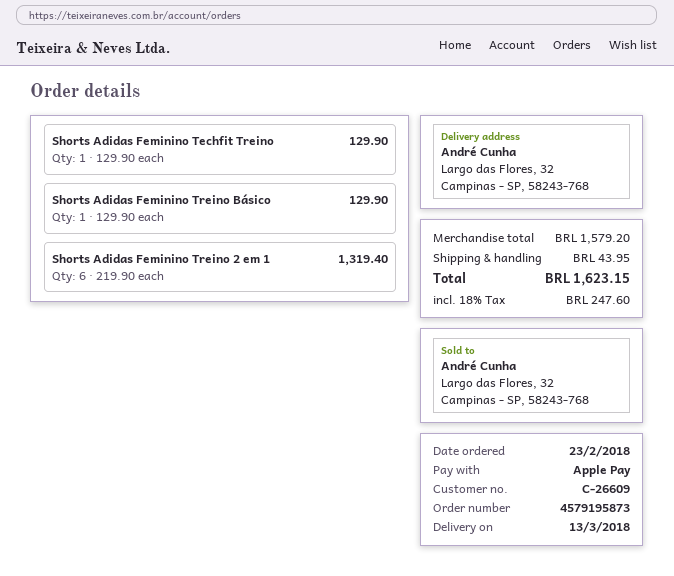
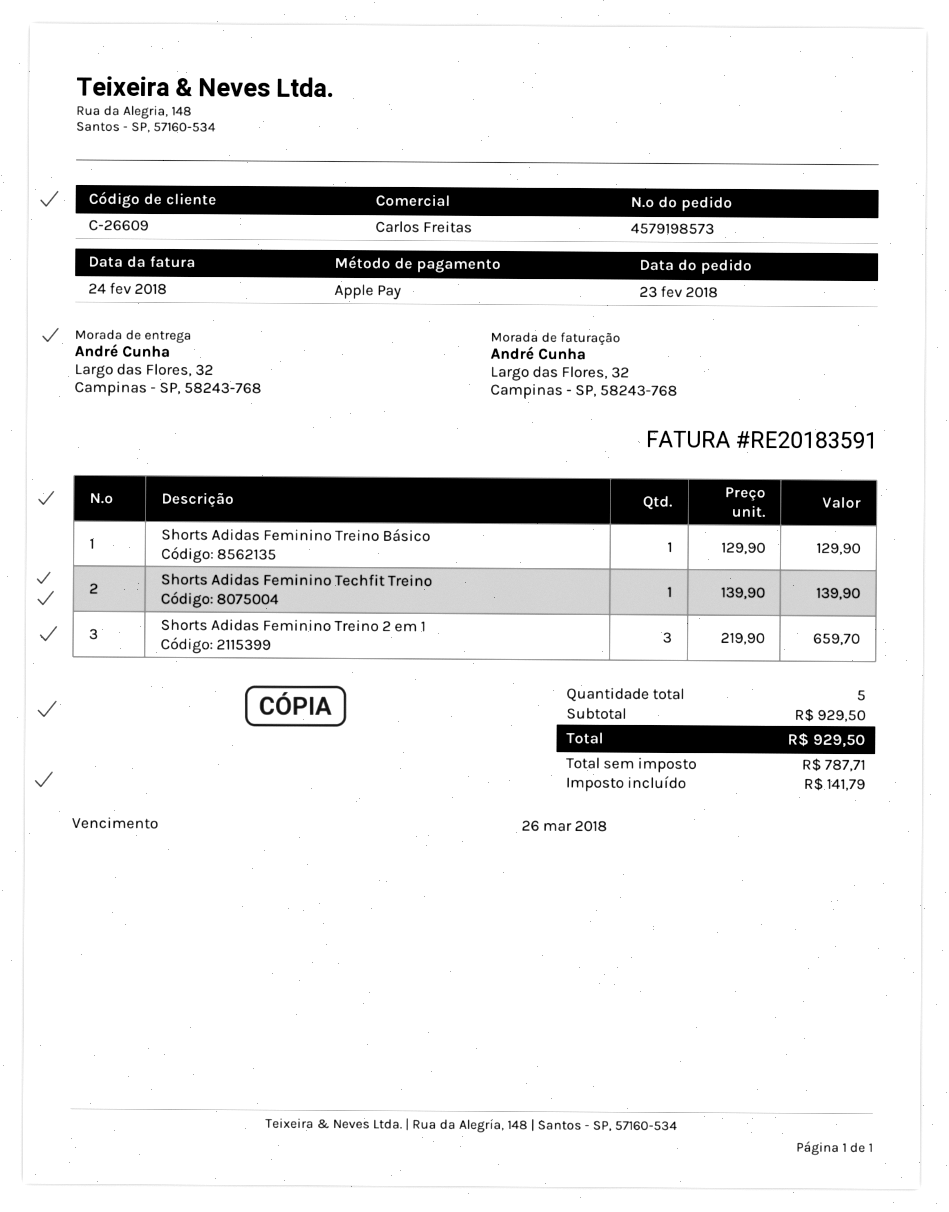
order number: 4579195873 -> 4579198573
Shorts Adidas Feminino Techfit Treino: 1 x 129.90 = 129.90 -> 1 x 139.90 = 139.90
Shorts Adidas Feminino Treino 2 em 1: 6 x 219.90 = 1319.40 -> 3 x 219.90 = 659.70
subtotal: 1579.20 -> 929.50
shipping: 43.95 -> none
tax: 247.60 -> 141.79
total: 1623.15 -> 929.50

